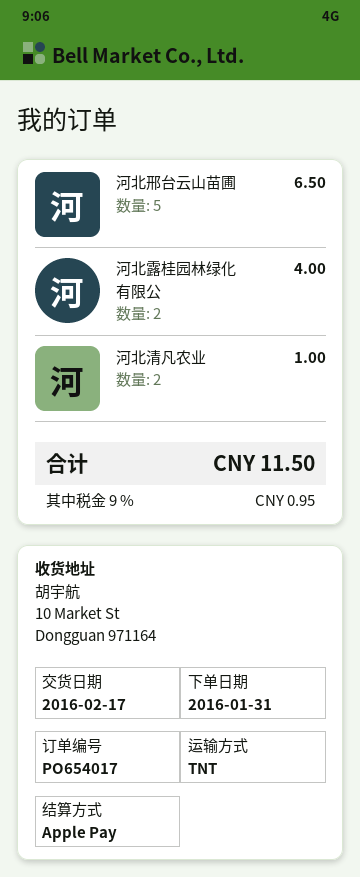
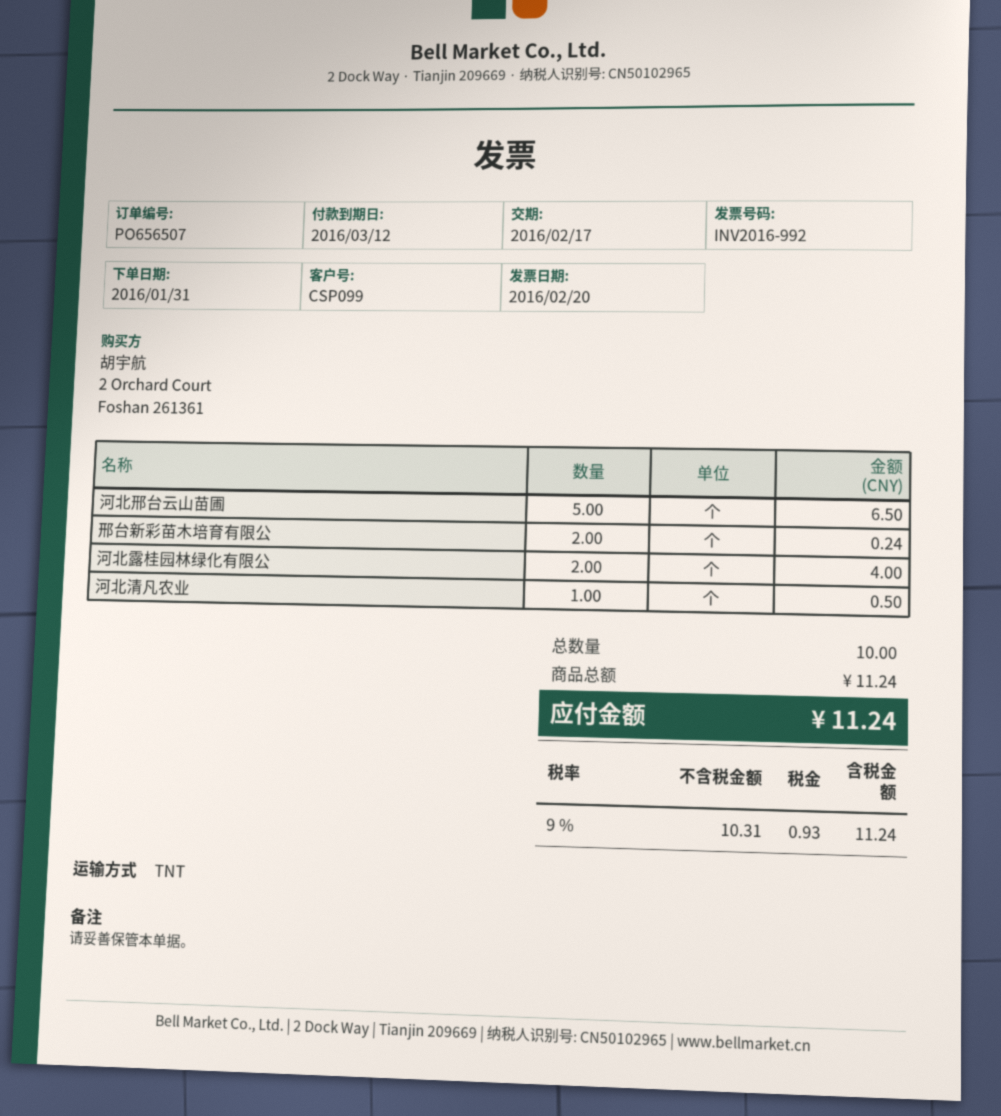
order number: PO654017 -> PO656507
河北清凡农业: 2 for 1.00 -> 1 for 0.50
邢台新彩苗木培育有限公: none -> 2 for 0.24
tax: 9% = 0.95 -> 9% = 0.93
total: 11.50 -> 11.24

